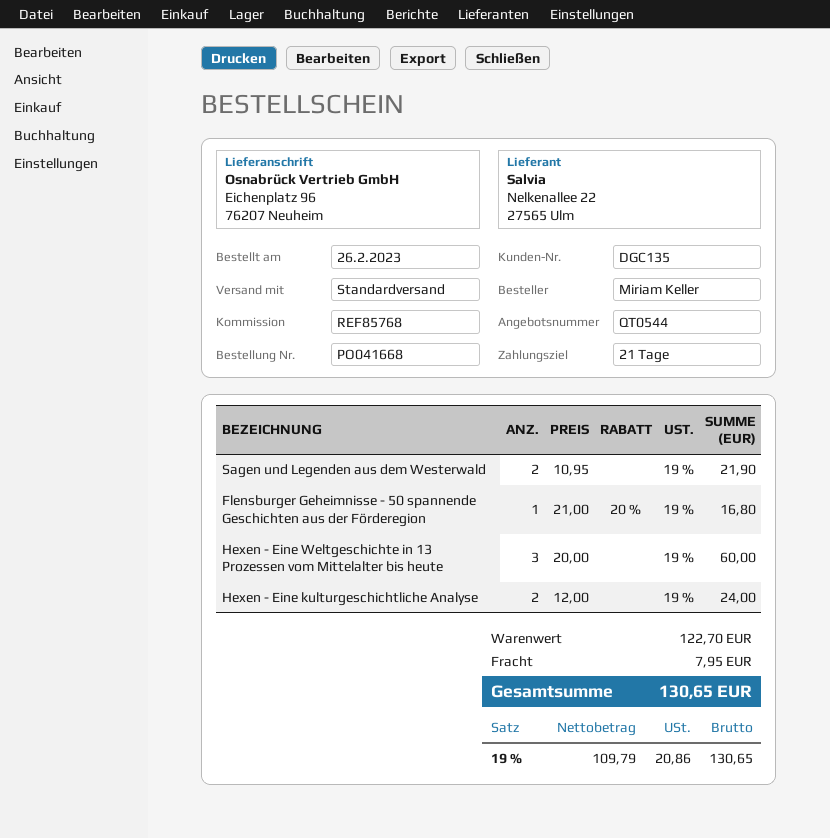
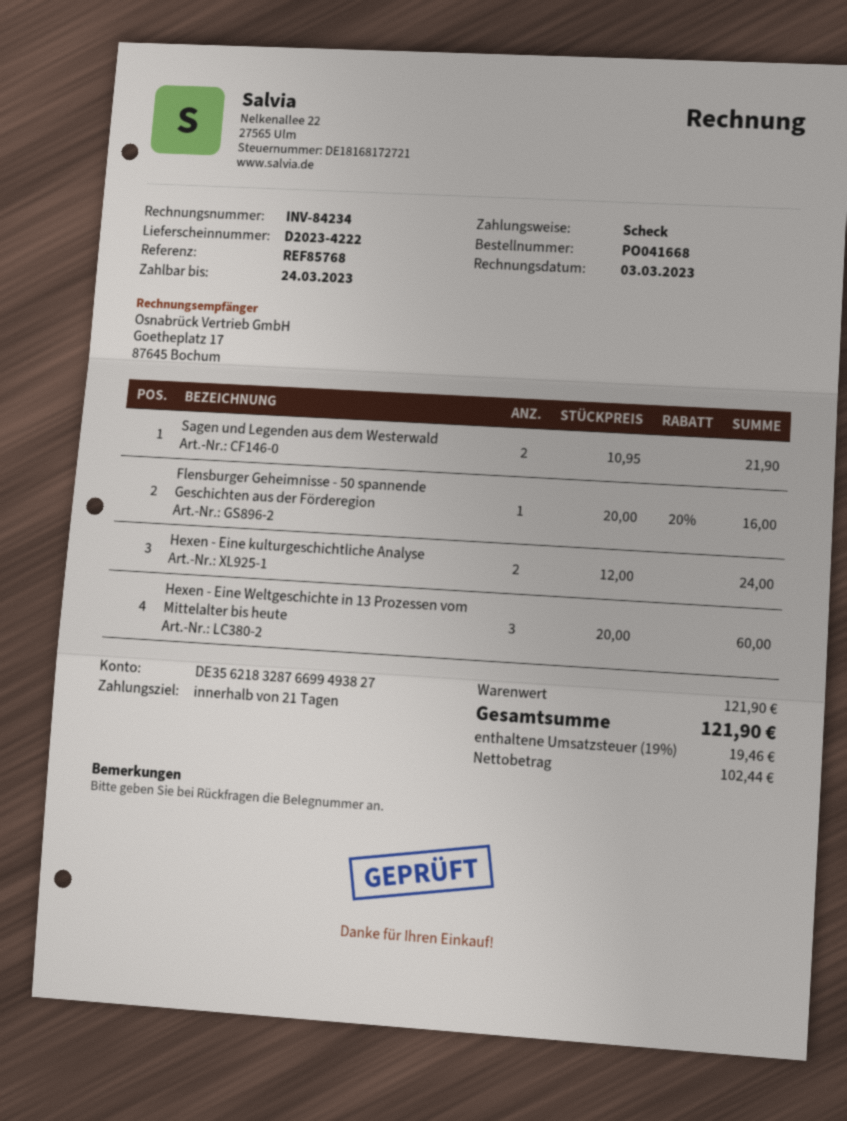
Flensburger Geheimnisse - 50 spannende Geschichten aus der Förderegion: 1 x 21.00 - 20% = 16.80 -> 1 x 20.00 - 20% = 16.00
subtotal: 122.70 -> 121.90
shipping: 7.95 -> none
net: 109.79 -> 102.44
tax: 19% = 20.86 -> 19% = 19.46
total: 130.65 -> 121.90

